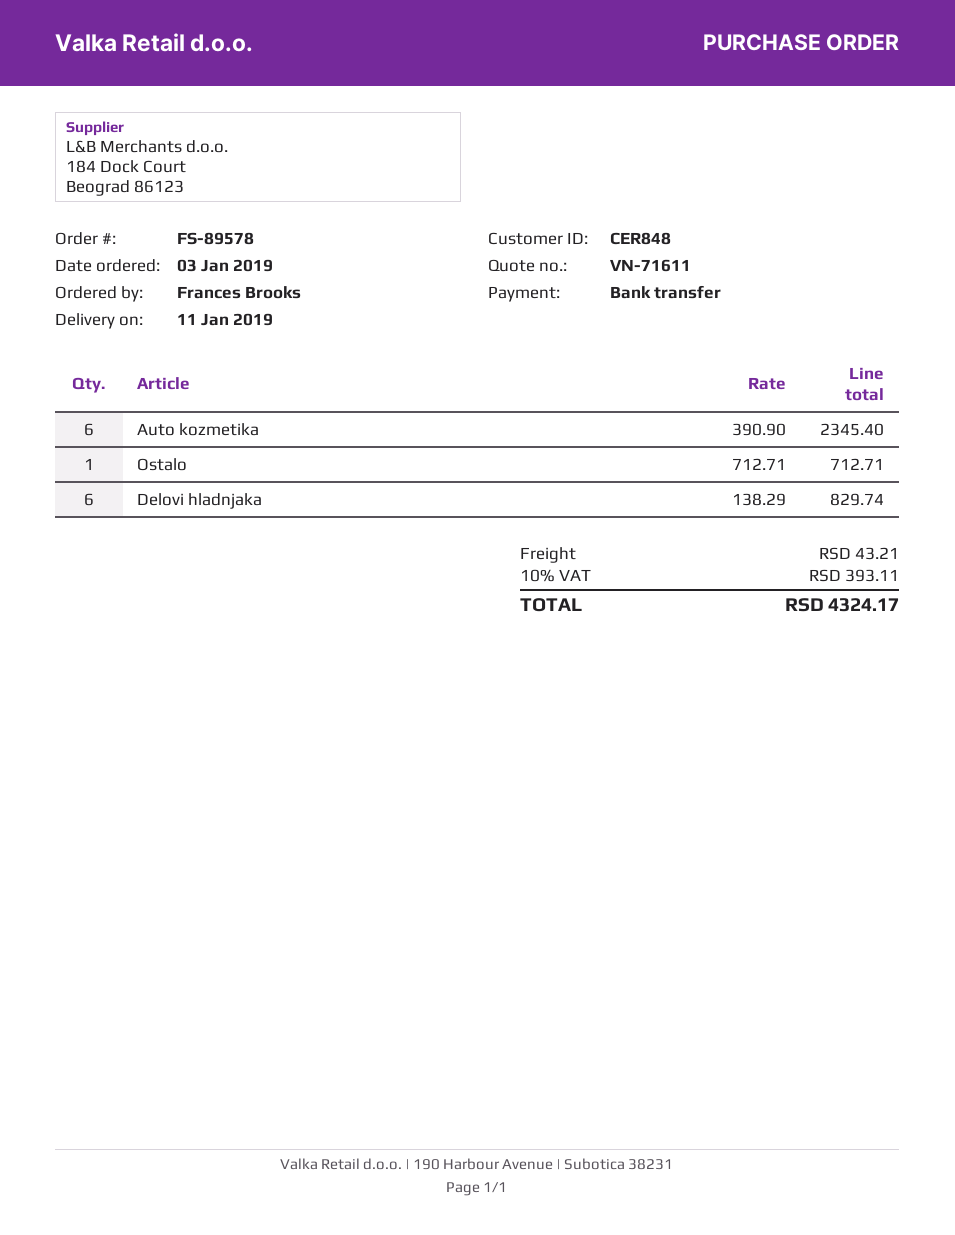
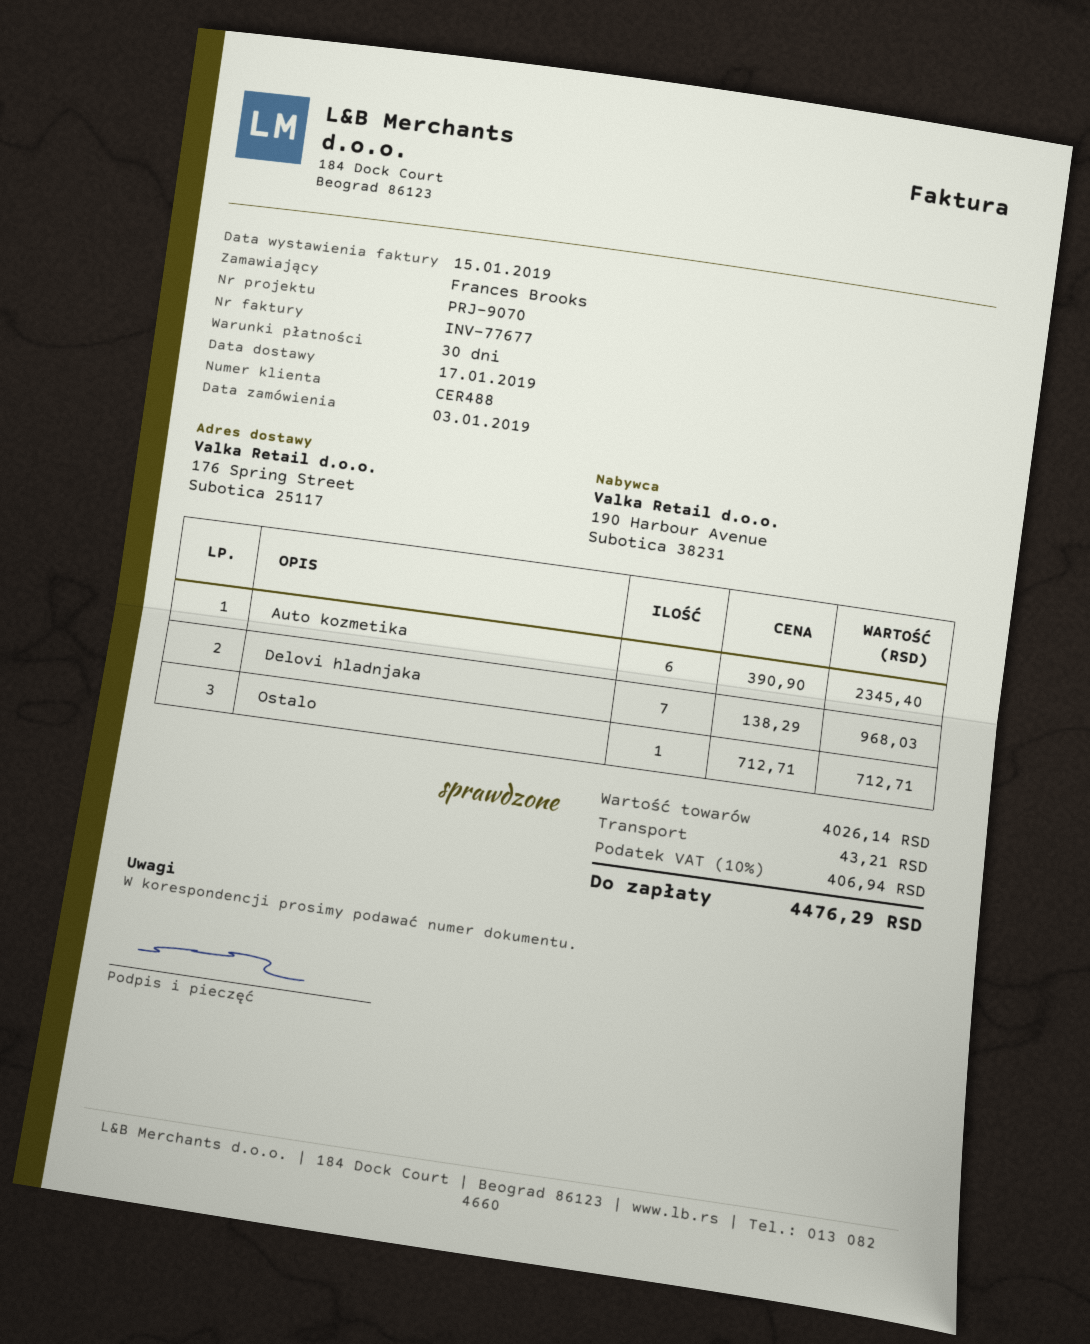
delivery date: 2019-01-11 -> 2019-01-17
customer number: CER848 -> CER488
Delovi hladnjaka: 6 x 138.29 = 829.74 -> 7 x 138.29 = 968.03
tax: 10% = 393.11 -> 10% = 406.94
total: 4324.17 -> 4476.29

